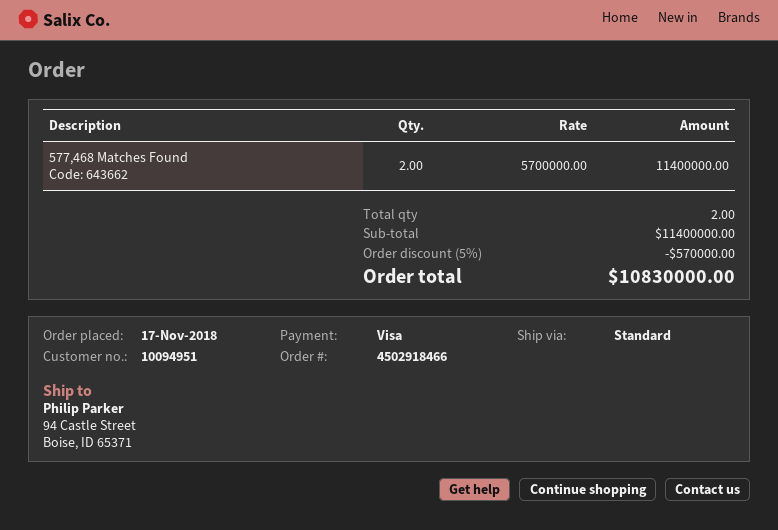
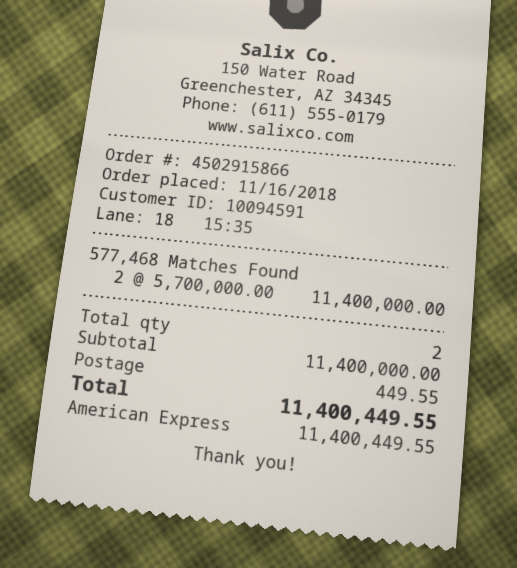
order number: 4502918466 -> 4502915866
order date: 2018-11-17 -> 2018-11-16
customer number: 10094951 -> 10094591
payment method: Visa -> American Express
discount: 5% = 570000.00 -> none
shipping: none -> 449.55
total: 10830000.00 -> 11400449.55

